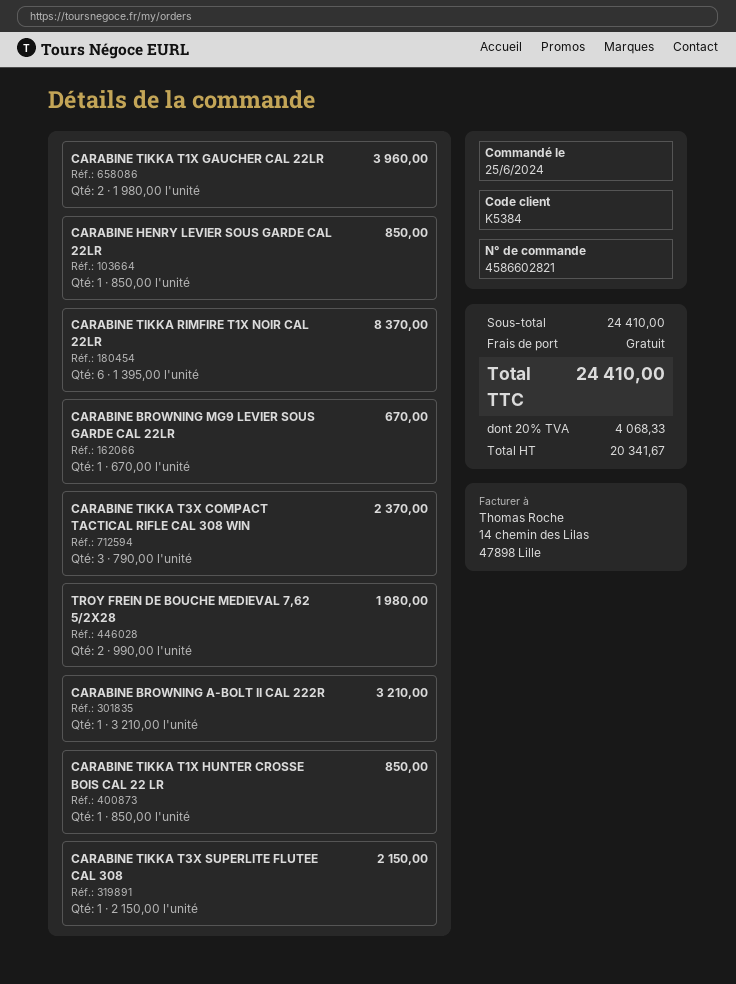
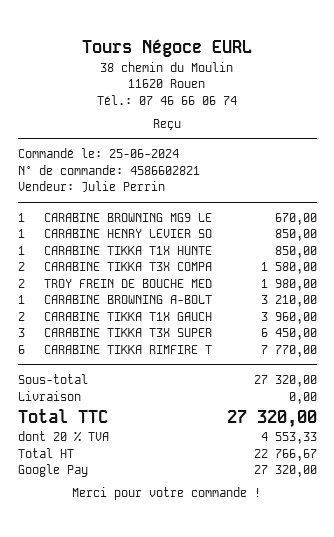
CARABINE TIKKA RIMFIRE T1X NOIR CAL 22LR: 6 for 8370.00 -> 6 for 7770.00
CARABINE TIKKA T3X COMPACT TACTICAL RIFLE CAL 308 WIN: 3 for 2370.00 -> 2 for 1580.00
CARABINE TIKKA T3X SUPERLITE FLUTEE CAL 308: 1 for 2150.00 -> 3 for 6450.00
subtotal: 24410.00 -> 27320.00
net: 20341.67 -> 22766.67
tax: 20% = 4068.33 -> 20% = 4553.33
total: 24410.00 -> 27320.00

